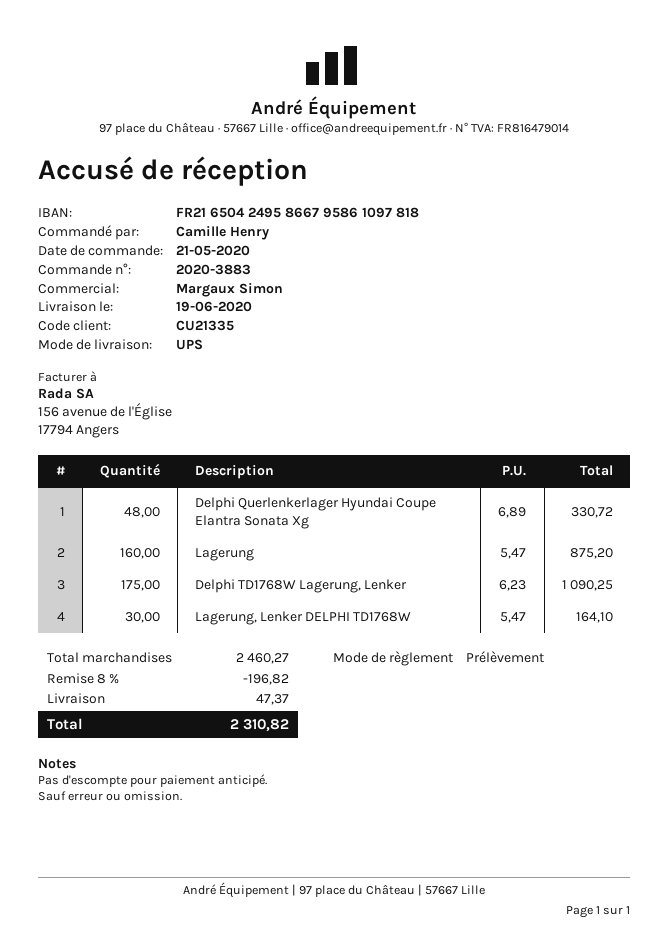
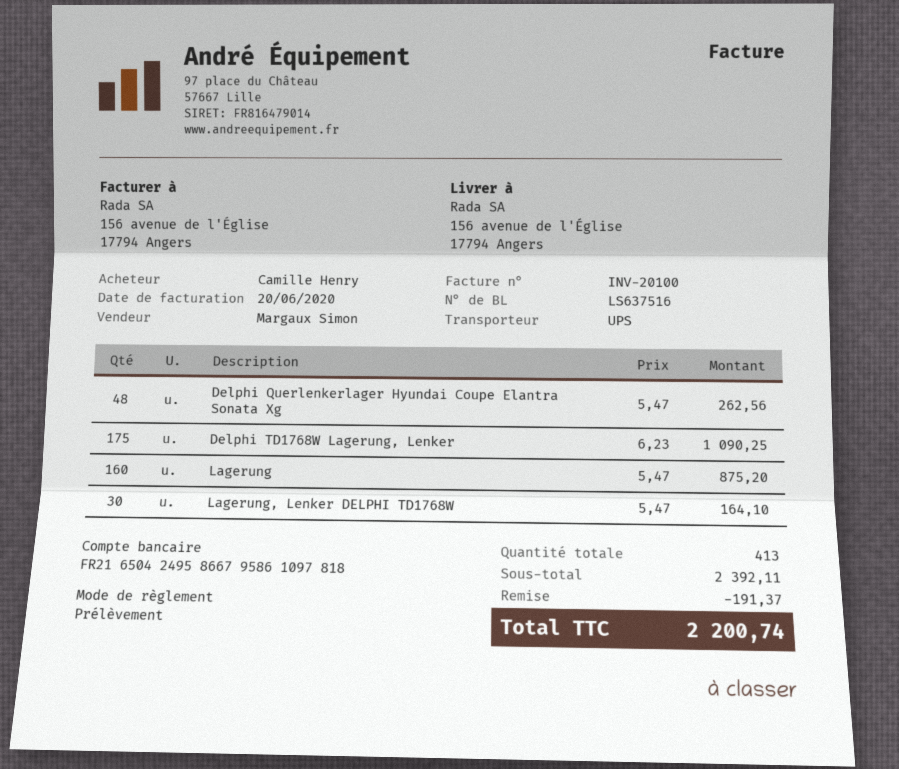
Delphi Querlenkerlager Hyundai Coupe Elantra Sonata Xg: 48 x 6.89 = 330.72 -> 48 x 5.47 = 262.56
subtotal: 2460.27 -> 2392.11
discount: 196.82 -> 191.37
shipping: 47.37 -> none
total: 2310.82 -> 2200.74

